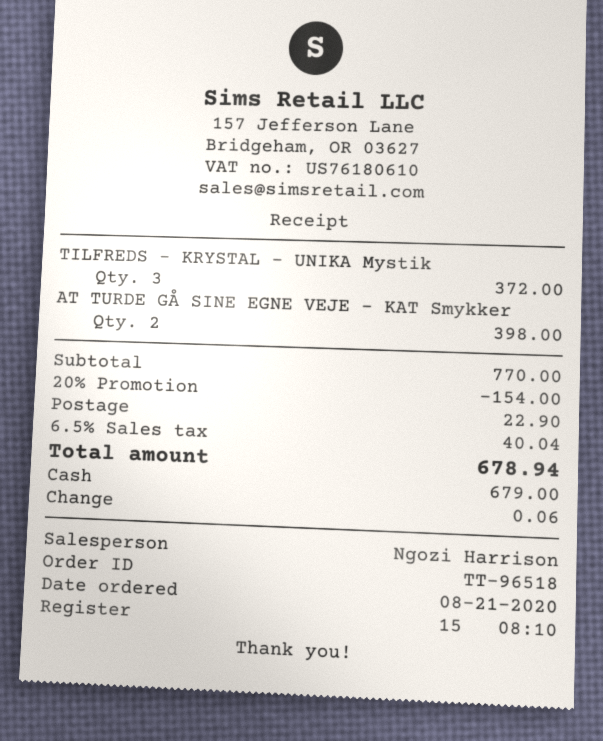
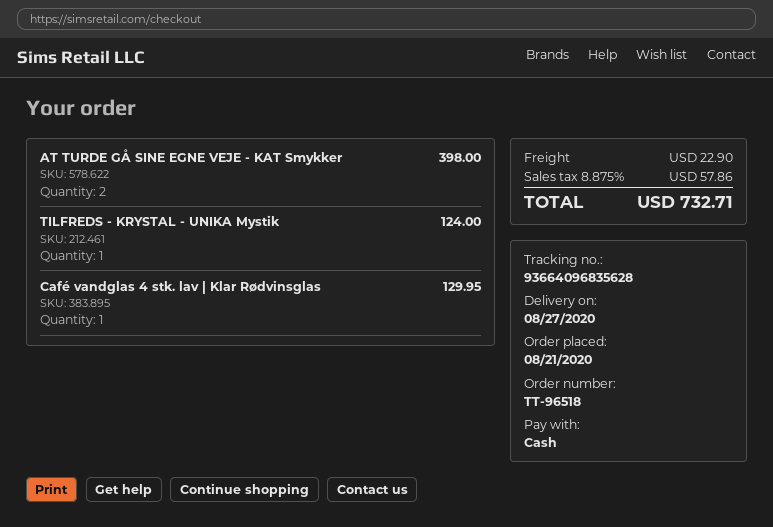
TILFREDS - KRYSTAL - UNIKA Mystik: 3 for 372.00 -> 1 for 124.00
Café vandglas 4 stk. lav | Klar Rødvinsglas: none -> 1 for 129.95
discount: 20% = 154.00 -> none
tax: 6.5% = 40.04 -> 8.875% = 57.86
total: 678.94 -> 732.71

